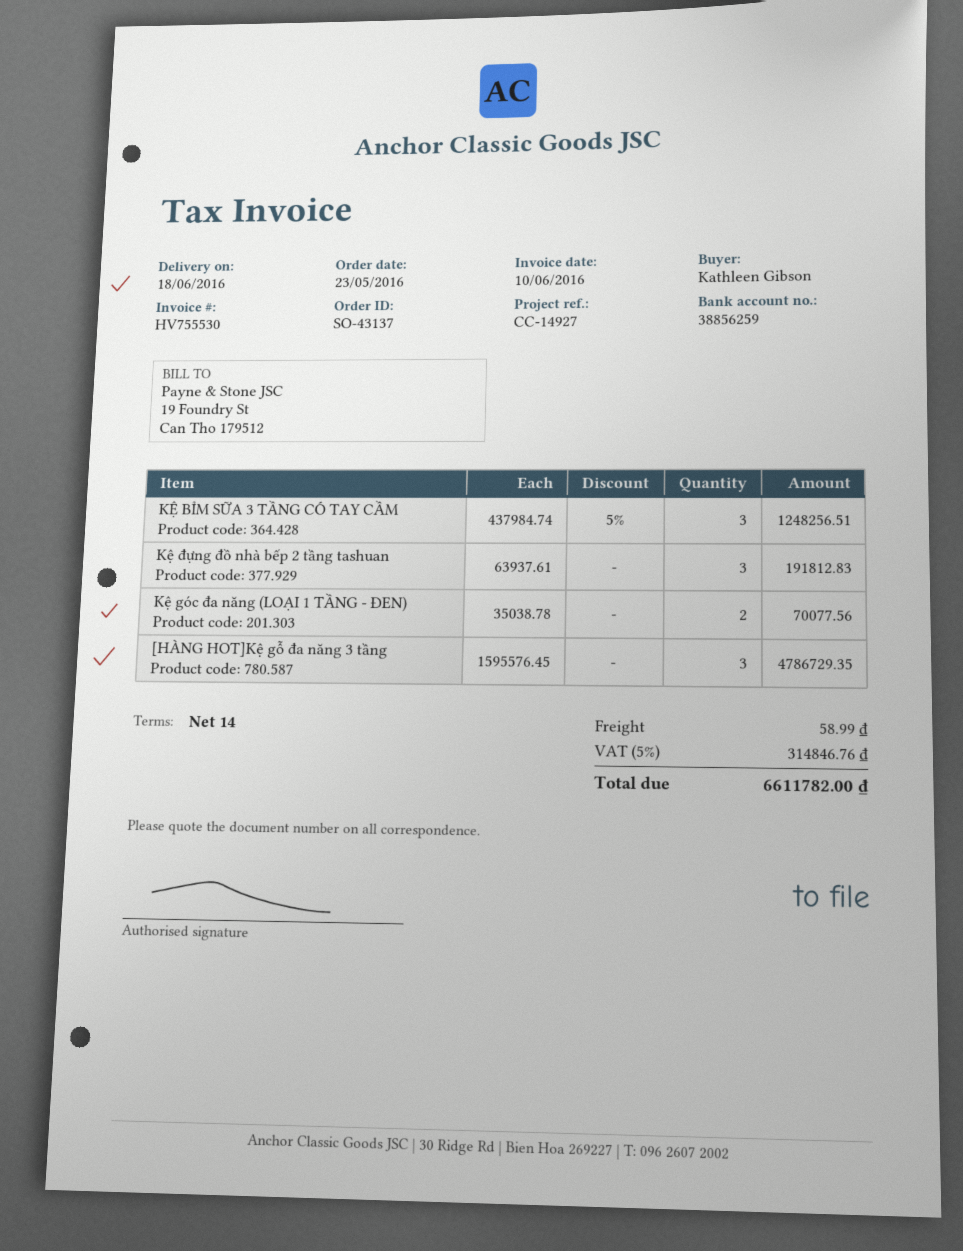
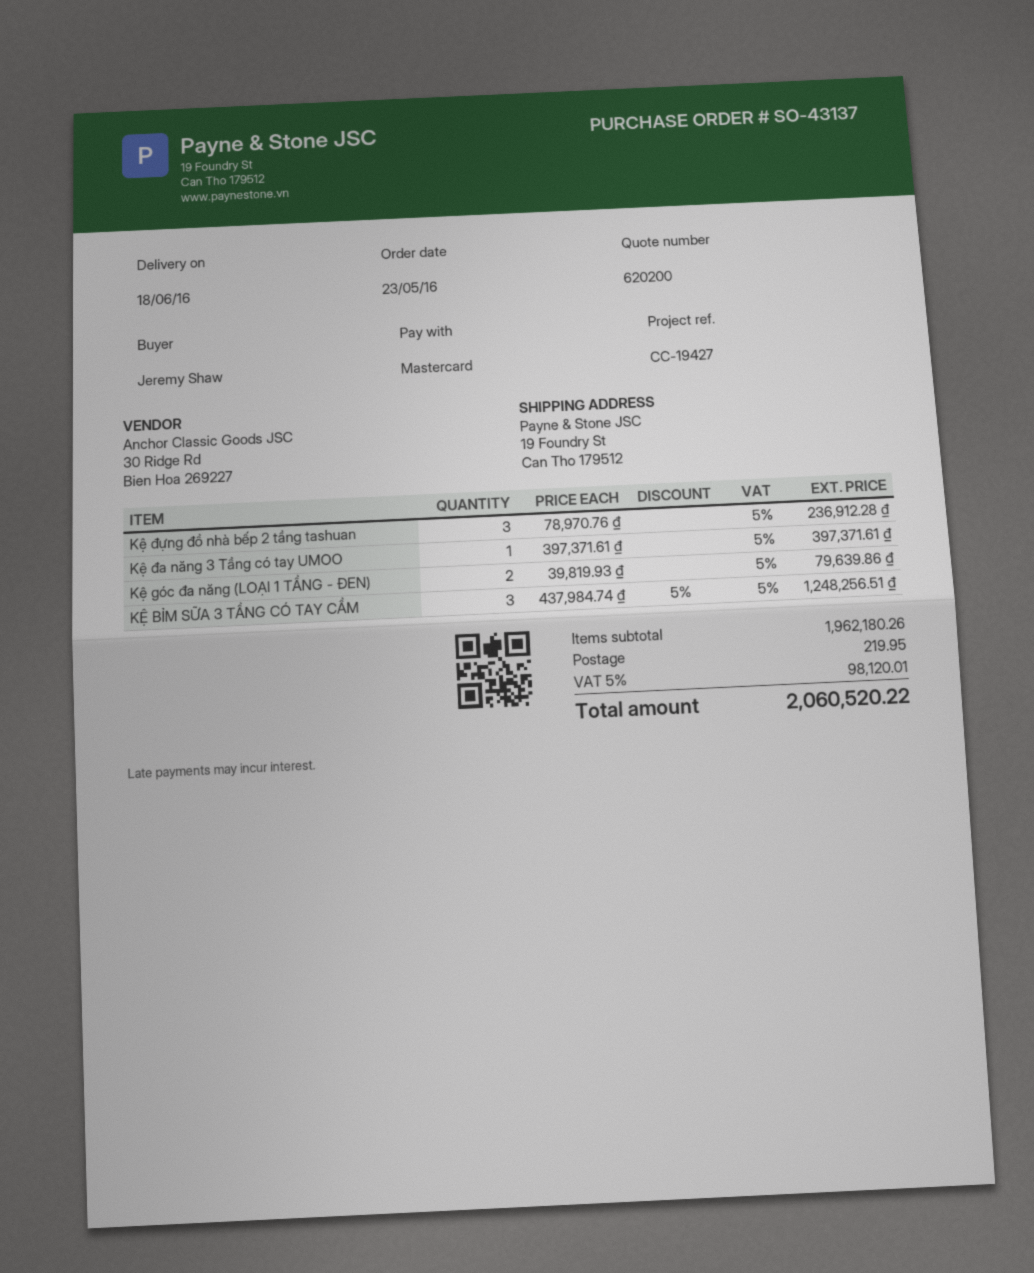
reference: CC-14927 -> CC-19427
ordered by: Kathleen Gibson -> Jeremy Shaw
Kệ đựng đồ nhà bếp 2 tầng tashuan: 3 x 63937.61 = 191812.83 -> 3 x 78970.76 = 236912.28
Kệ góc đa năng (LOẠI 1 TẦNG - ĐEN): 2 x 35038.78 = 70077.56 -> 2 x 39819.93 = 79639.86
[HÀNG HOT]Kệ gỗ đa năng 3 tầng: 3 x 1595576.45 = 4786729.35 -> none
Kệ đa năng 3 Tầng có tay UMOO: none -> 1 x 397371.61 = 397371.61
shipping: 58.99 -> 219.95
tax: 5% = 314846.76 -> 5% = 98120.01
total: 6611782.00 -> 2060520.22

